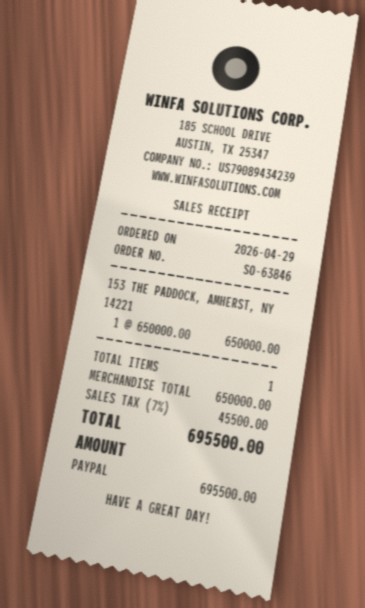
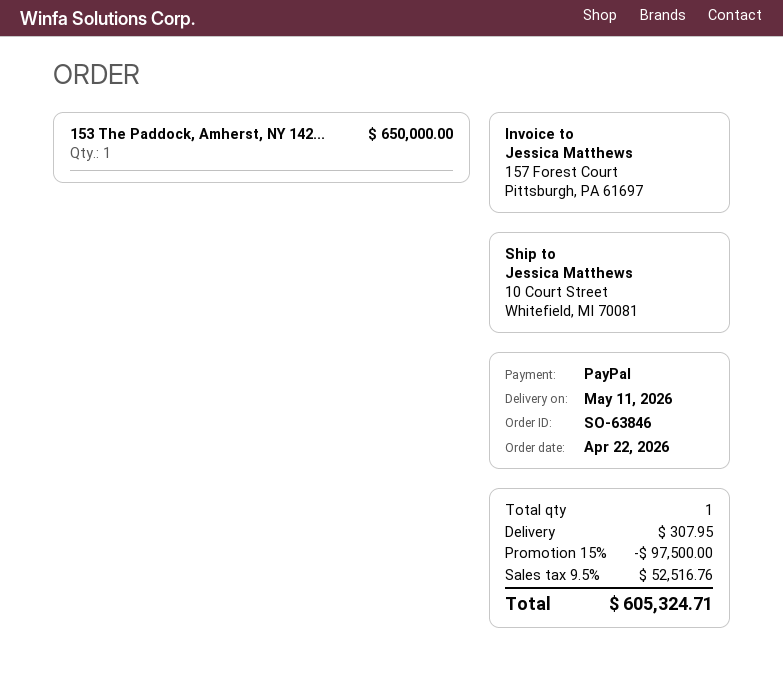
order date: 2026-04-29 -> 2026-04-22
discount: none -> 15% = 97500.00
shipping: none -> 307.95
tax: 7% = 45500.00 -> 9.5% = 52516.76
total: 695500.00 -> 605324.71

